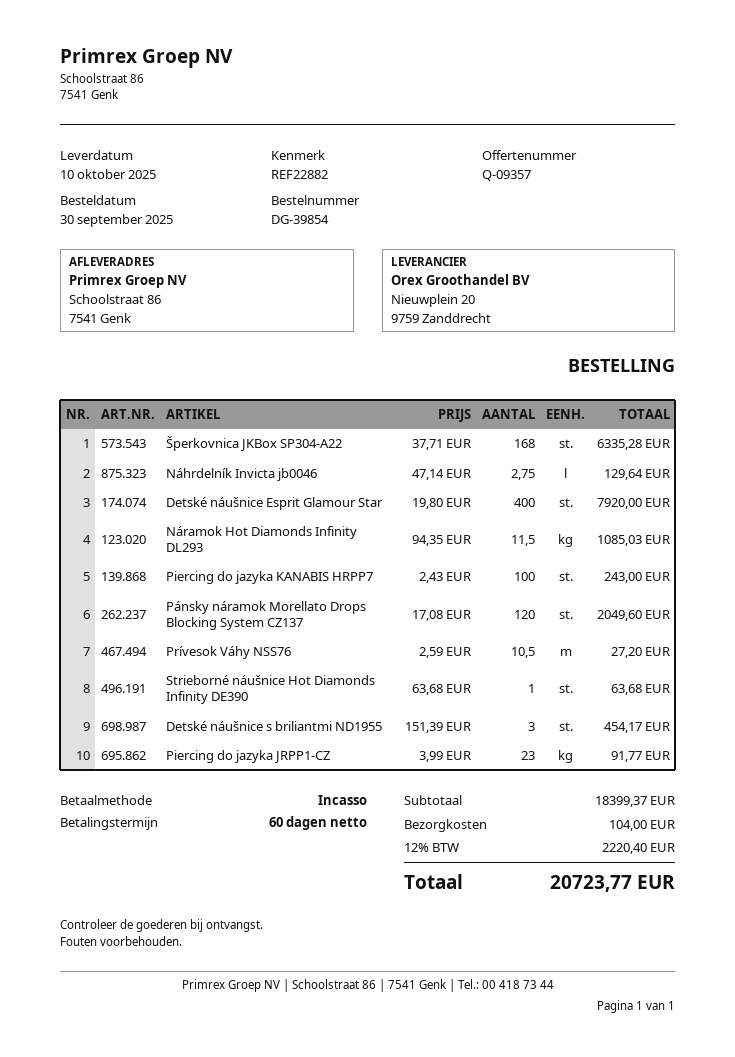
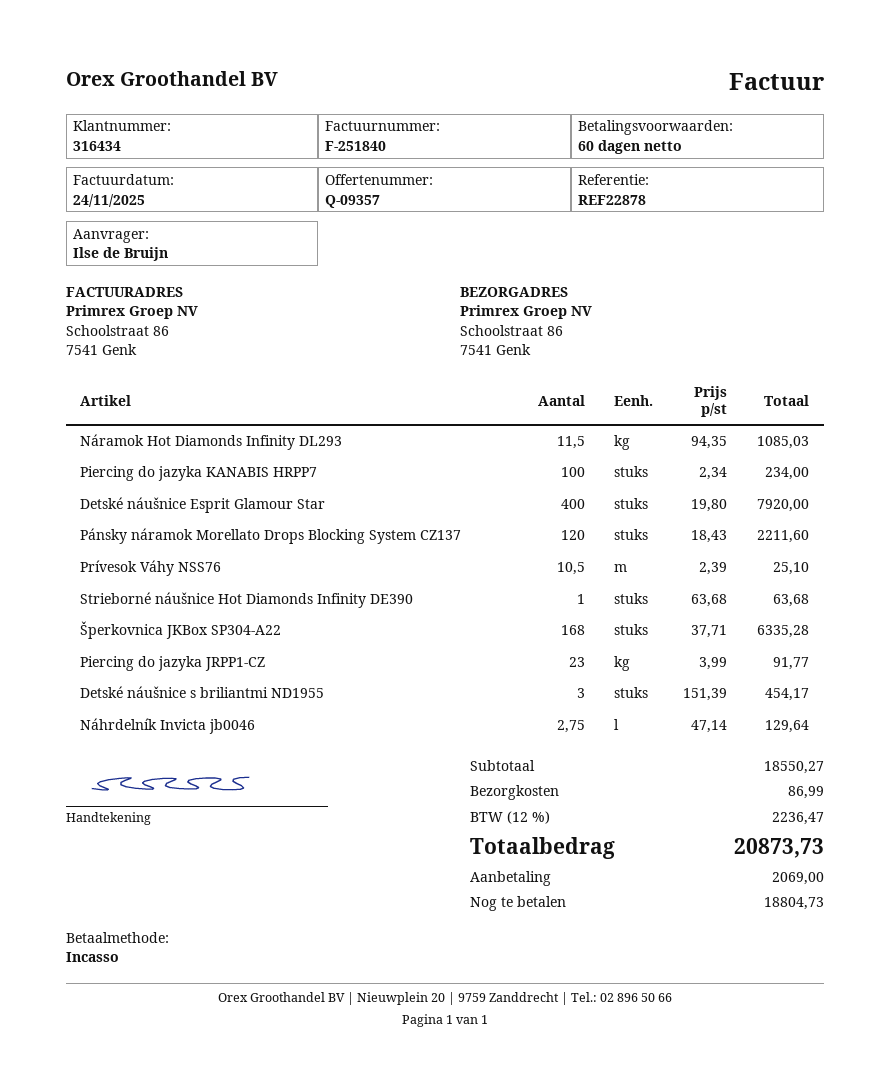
reference: REF22882 -> REF22878
Piercing do jazyka KANABIS HRPP7: 100 x 2.43 = 243.00 -> 100 x 2.34 = 234.00
Pánsky náramok Morellato Drops Blocking System CZ137: 120 x 17.08 = 2049.60 -> 120 x 18.43 = 2211.60
Prívesok Váhy NSS76: 10.5 x 2.59 = 27.20 -> 10.5 x 2.39 = 25.10
subtotal: 18399.37 -> 18550.27
shipping: 104.00 -> 86.99
tax: 12% = 2220.40 -> 12% = 2236.47
total: 20723.77 -> 20873.73

